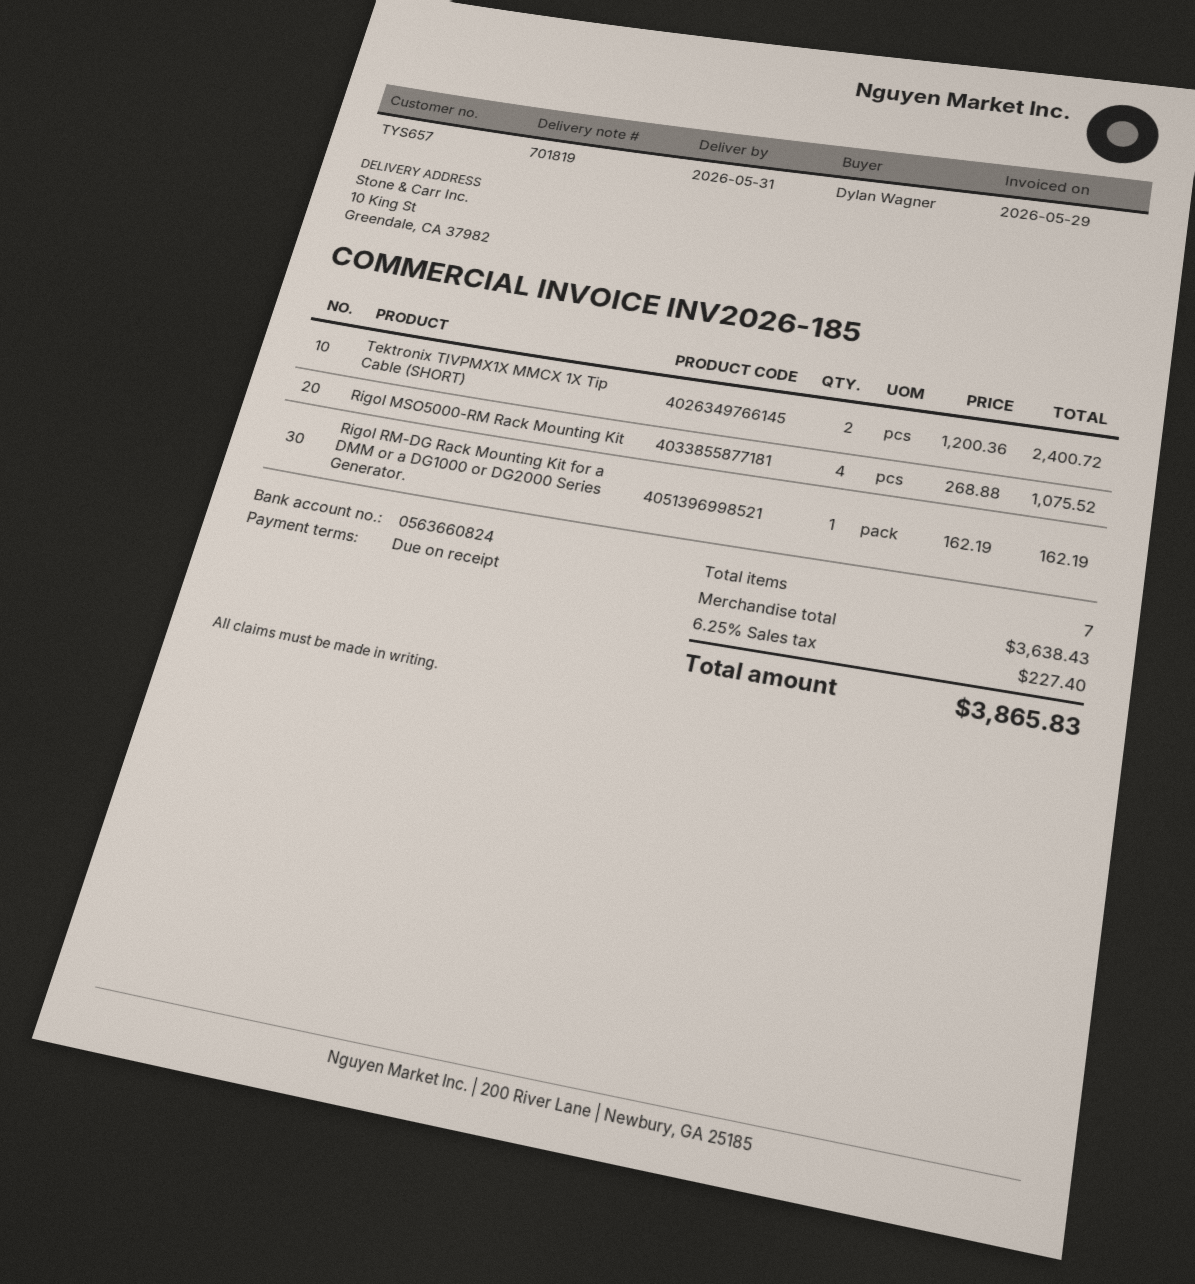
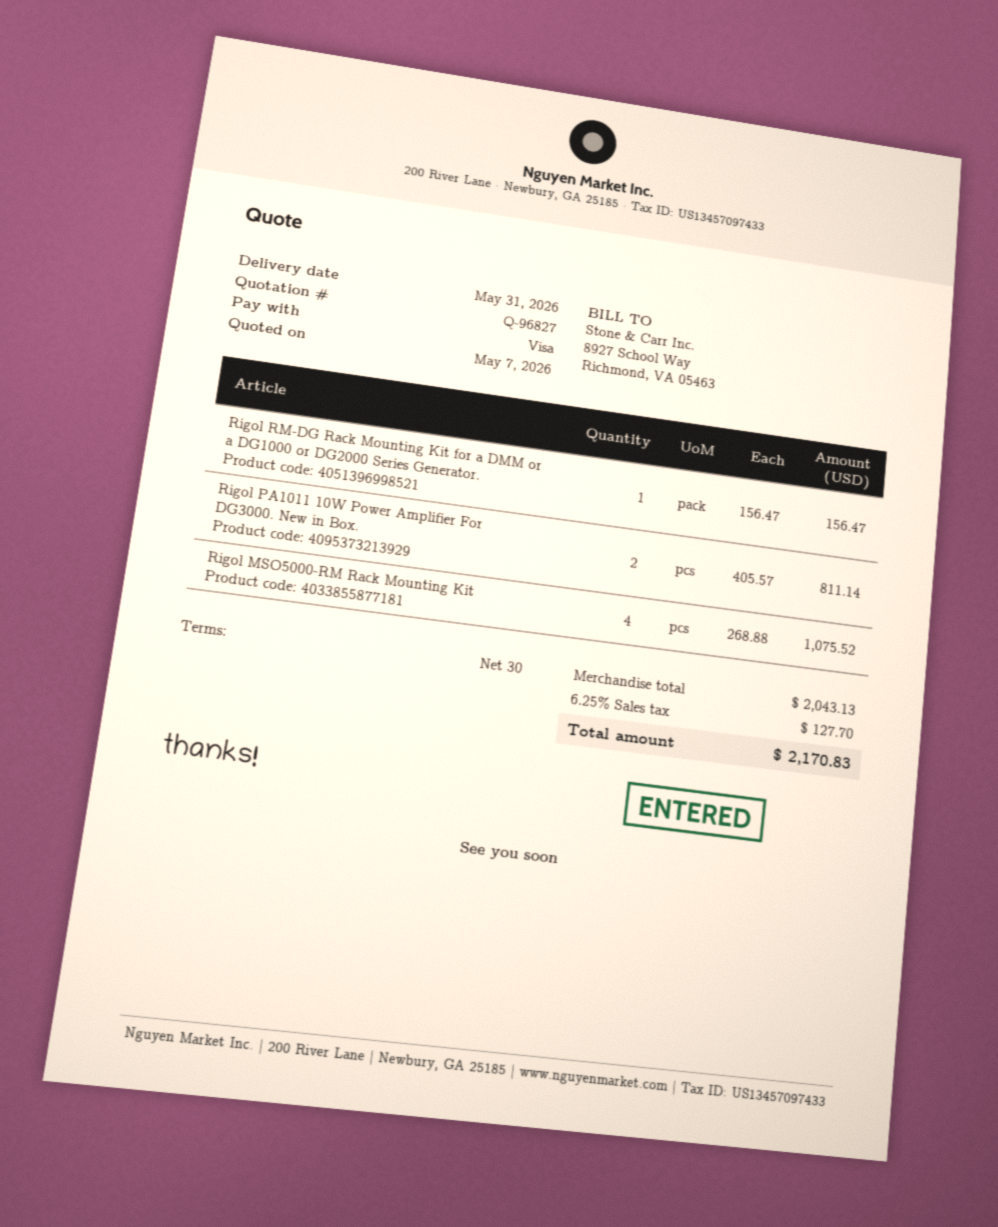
payment terms: on receipt -> 30 days
Tektronix TIVPMX1X MMCX 1X Tip Cable (SHORT): 2 x 1200.36 = 2400.72 -> none
Rigol RM-DG Rack Mounting Kit for a DMM or a DG1000 or DG2000 Series Generator.: 1 x 162.19 = 162.19 -> 1 x 156.47 = 156.47
Rigol PA1011 10W Power Amplifier For DG3000. New in Box.: none -> 2 x 405.57 = 811.14
subtotal: 3638.43 -> 2043.13
tax: 6.25% = 227.40 -> 6.25% = 127.70
total: 3865.83 -> 2170.83

